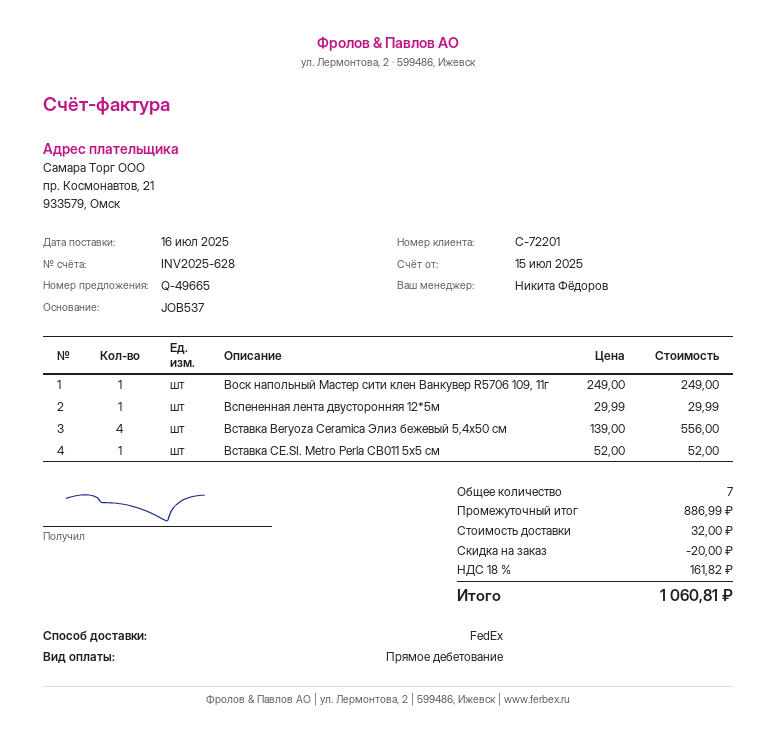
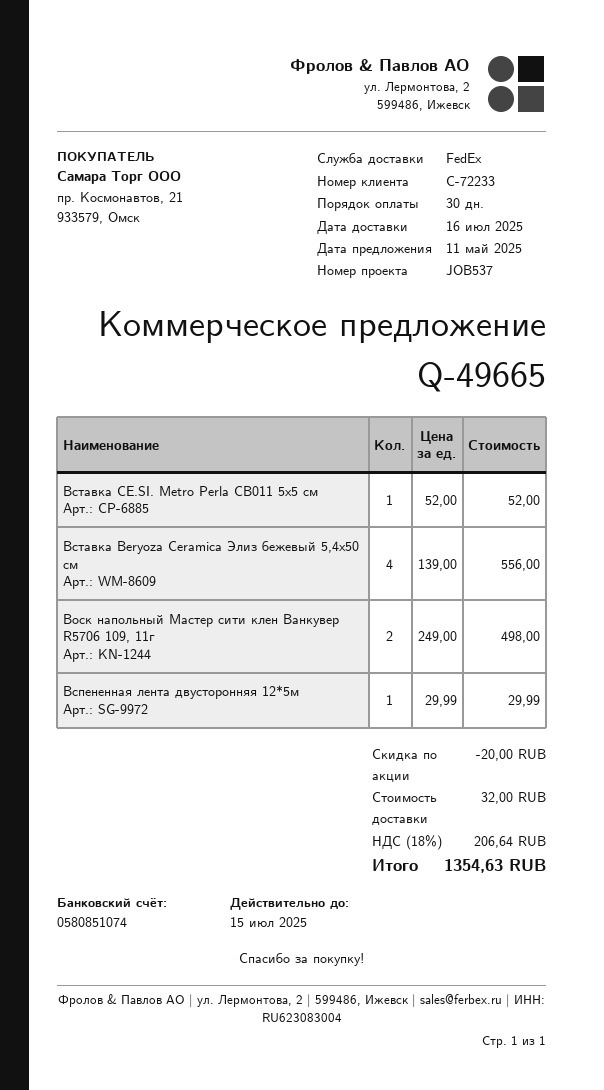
customer number: C-72201 -> C-72233
Воск напольный Мастер сити клен Ванкувер R5706 109, 11г: 1 x 249.00 = 249.00 -> 2 x 249.00 = 498.00
tax: 18% = 161.82 -> 18% = 206.64
total: 1060.81 -> 1354.63

